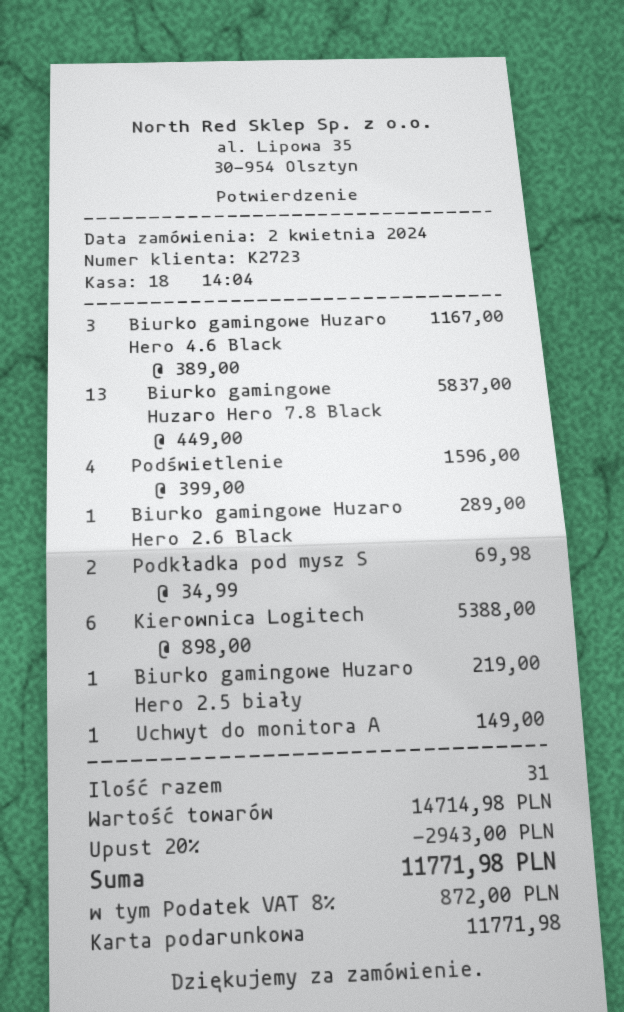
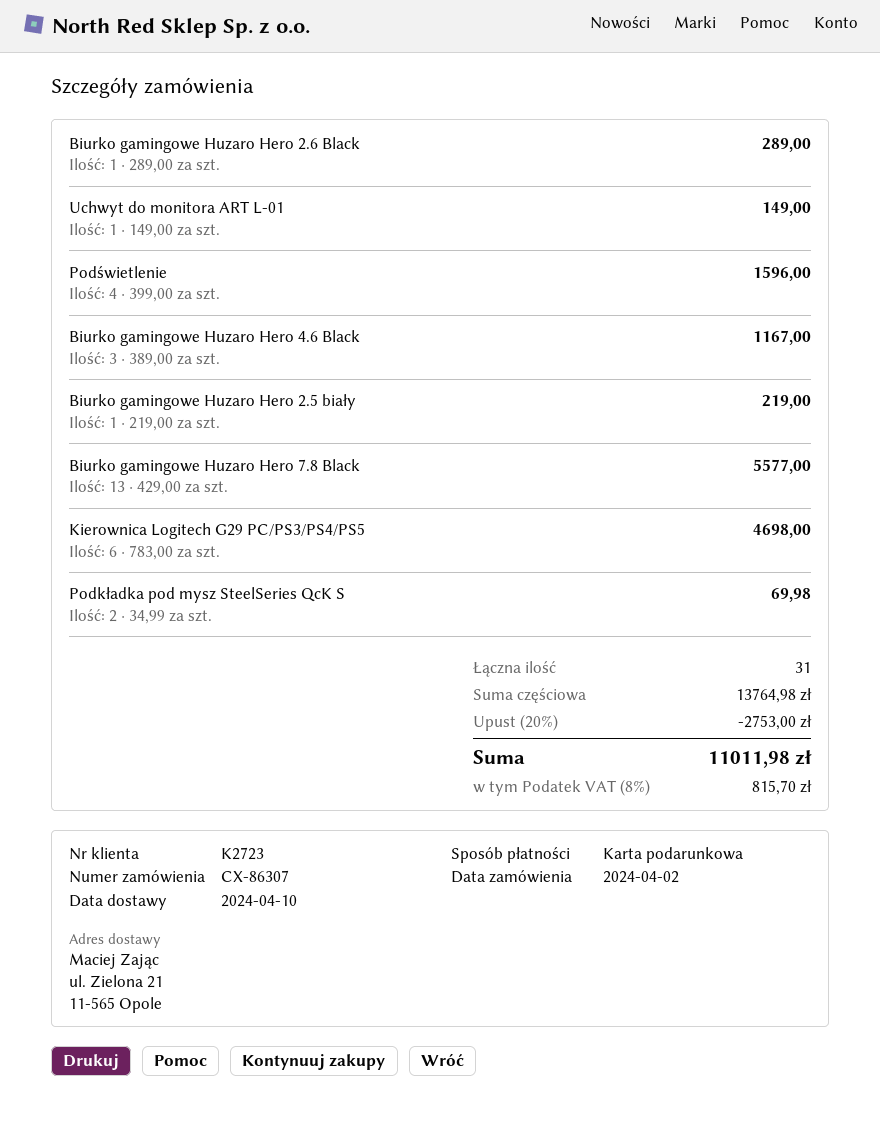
Biurko gamingowe Huzaro Hero 7.8 Black: 13 x 449.00 = 5837.00 -> 13 x 429.00 = 5577.00
Kierownica Logitech: 6 x 898.00 = 5388.00 -> 6 x 783.00 = 4698.00
subtotal: 14714.98 -> 13764.98
discount: 20% = 2943.00 -> 20% = 2753.00
tax: 8% = 872.00 -> 8% = 815.70
total: 11771.98 -> 11011.98

